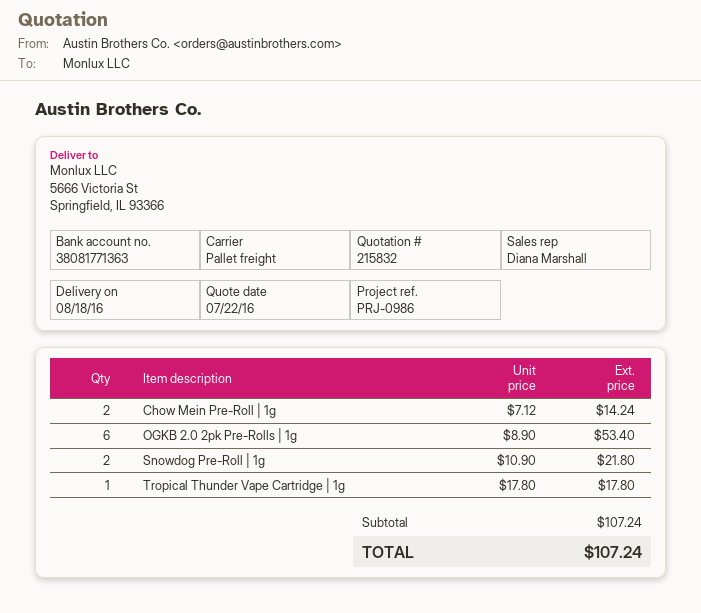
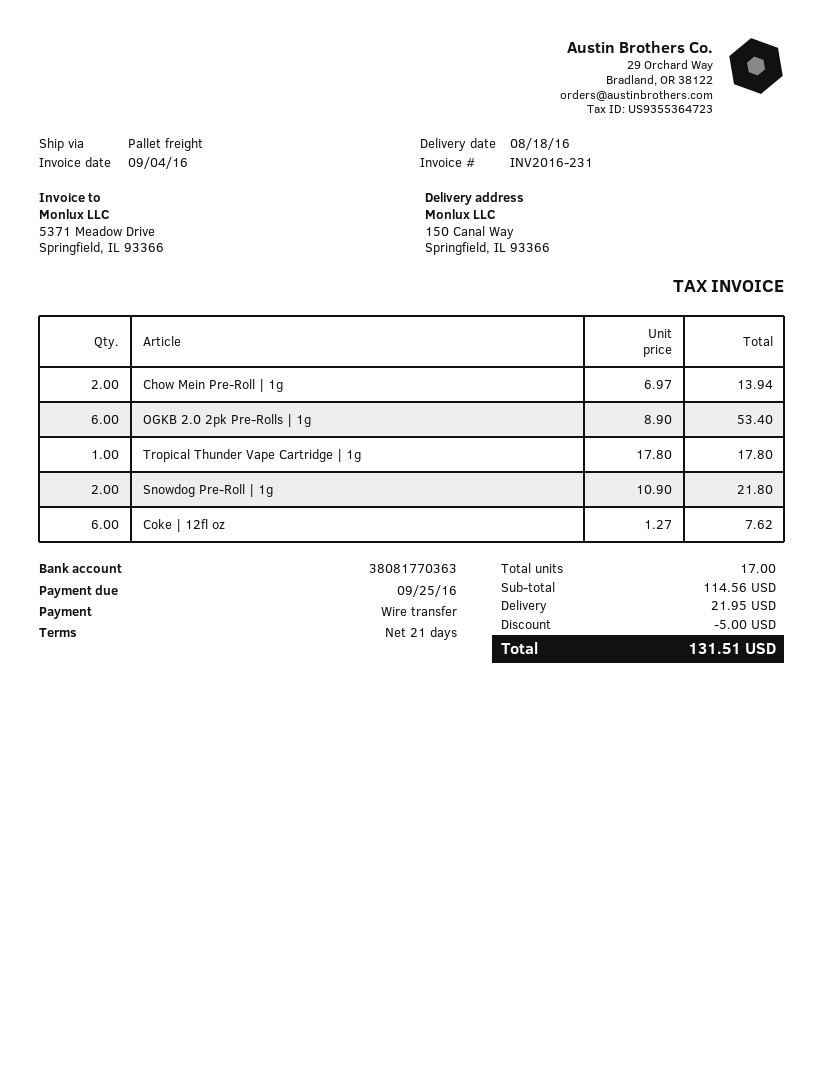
bank account: 38081771363 -> 38081770363
ship to: 5666 Victoria St, Springfield, IL 93366 -> 150 Canal Way, Springfield, IL 93366
Chow Mein Pre-Roll | 1g: 2 x 7.12 = 14.24 -> 2 x 6.97 = 13.94
Coke | 12fl oz: none -> 6 x 1.27 = 7.62
subtotal: 107.24 -> 114.56
discount: none -> 5.00
shipping: none -> 21.95
total: 107.24 -> 131.51

